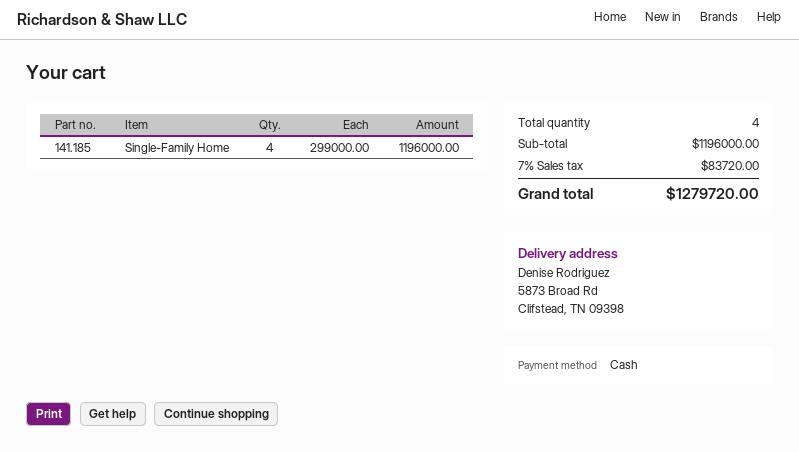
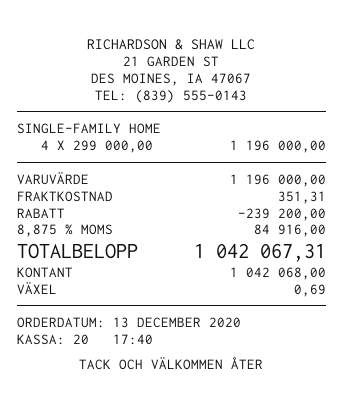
discount: none -> 239200.00
shipping: none -> 351.31
tax: 7% = 83720.00 -> 8.875% = 84916.00
total: 1279720.00 -> 1042067.31

